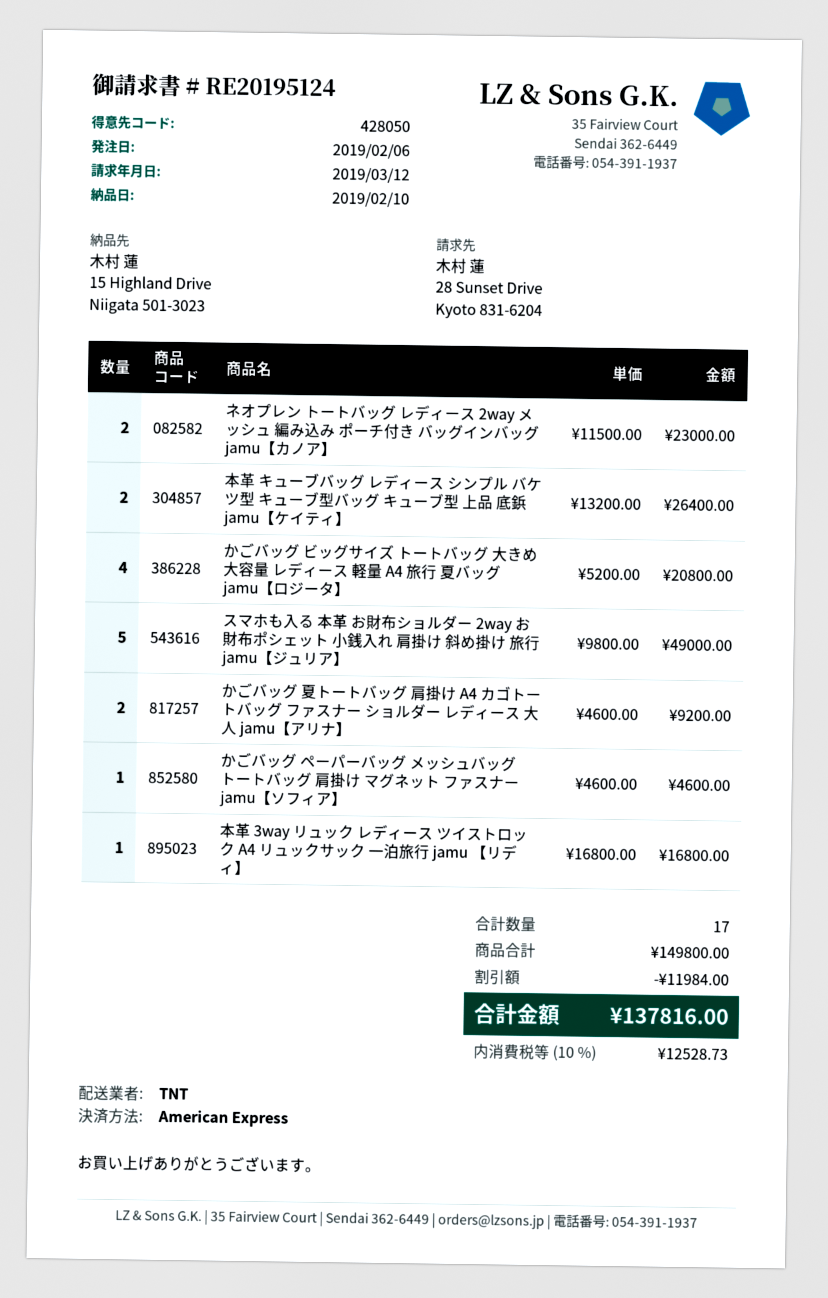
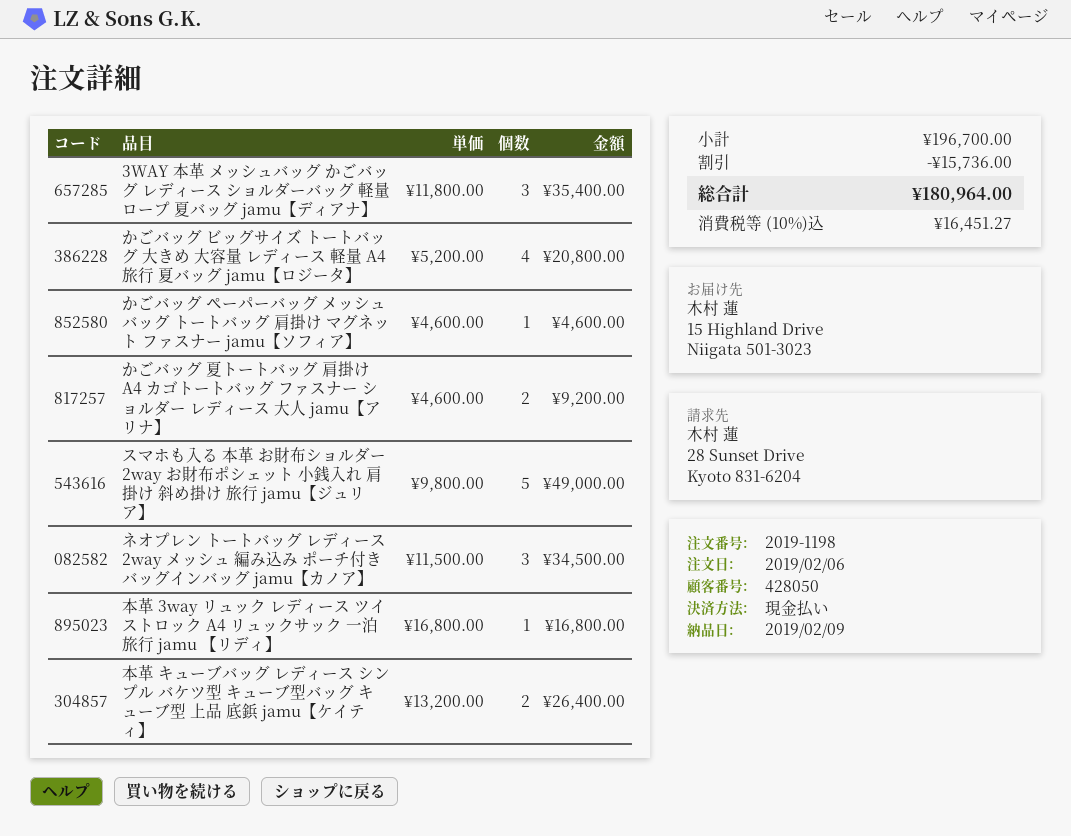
delivery date: 2019-02-10 -> 2019-02-09
payment method: American Express -> cash
ネオプレン トートバッグ レディース 2way メッシュ 編み込み ポーチ付き バッグインバッグ jamu【カノア】: 2 x 11500.00 = 23000.00 -> 3 x 11500.00 = 34500.00
3WAY 本革 メッシュバッグ かごバッグ レディース ショルダーバッグ 軽量 ロープ 夏バッグ jamu【ディアナ】: none -> 3 x 11800.00 = 35400.00
subtotal: 149800.00 -> 196700.00
discount: 11984.00 -> 15736.00
tax: 10% = 12528.73 -> 10% = 16451.27
total: 137816.00 -> 180964.00

